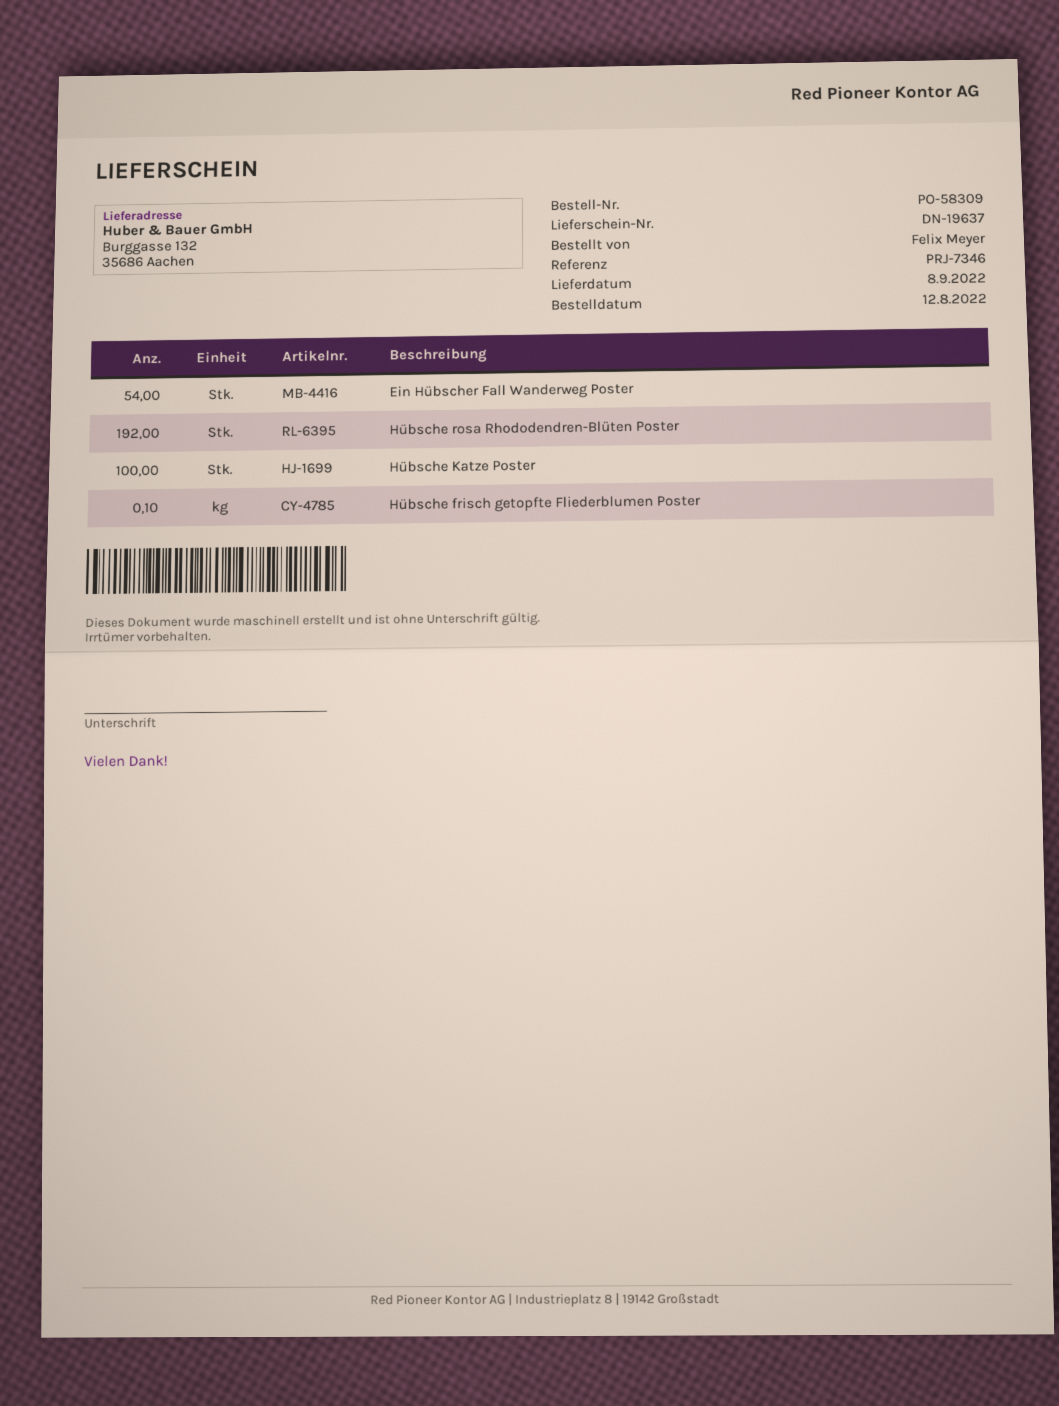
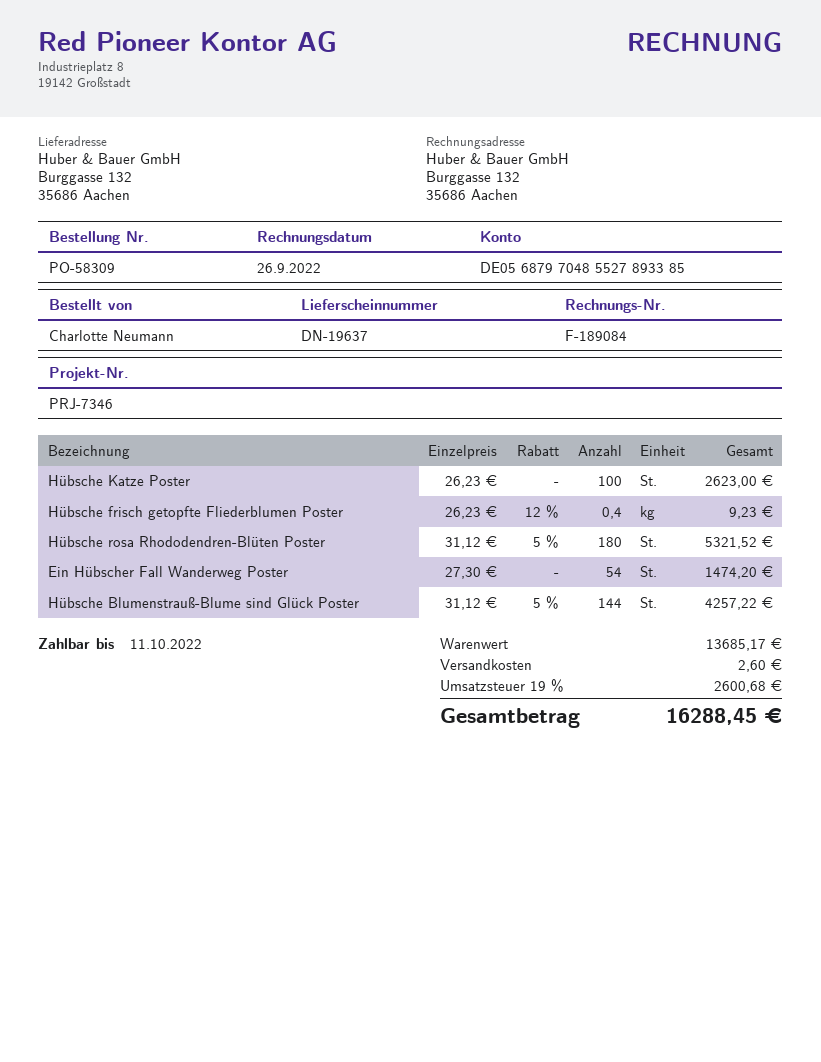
ordered by: Felix Meyer -> Charlotte Neumann
Hübsche rosa Rhododendren-Blüten Poster: 192 -> 180
Hübsche frisch getopfte Fliederblumen Poster: 0.1 -> 0.4
Hübsche Blumenstrauß-Blume sind Glück Poster: none -> 144

